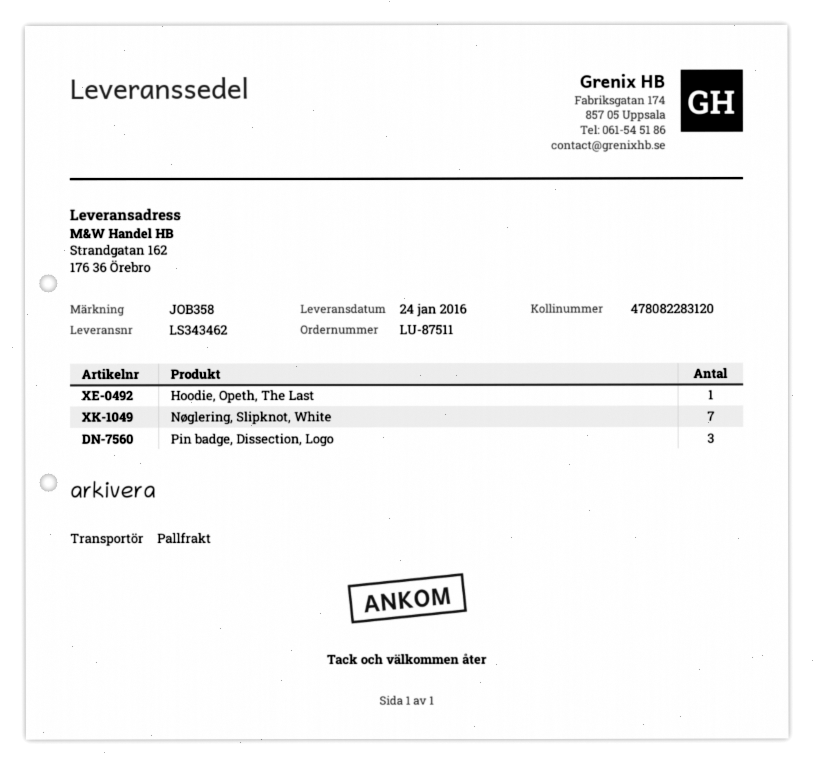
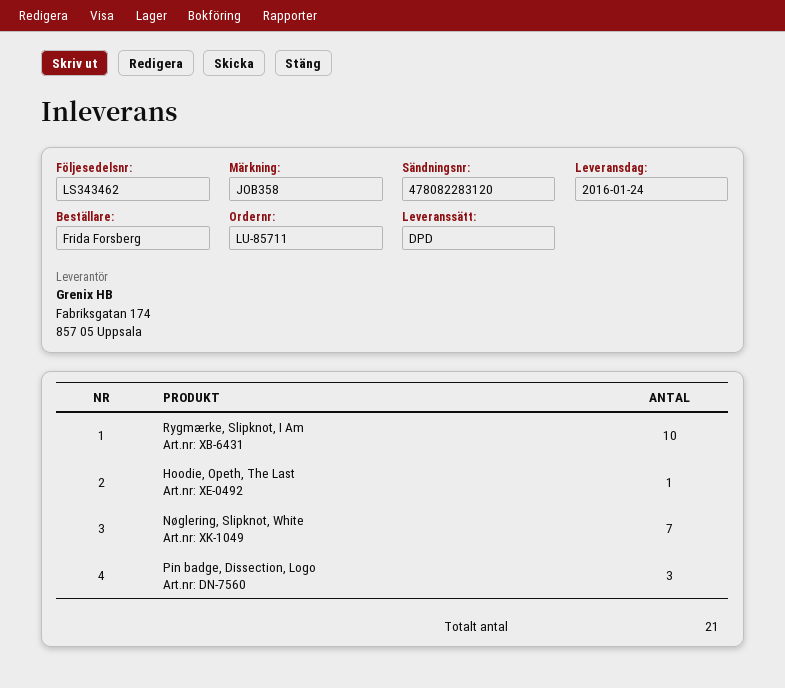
order number: LU-87511 -> LU-85711
shipping method: pallet freight -> DPD
Rygmærke, Slipknot, I Am: none -> 10

